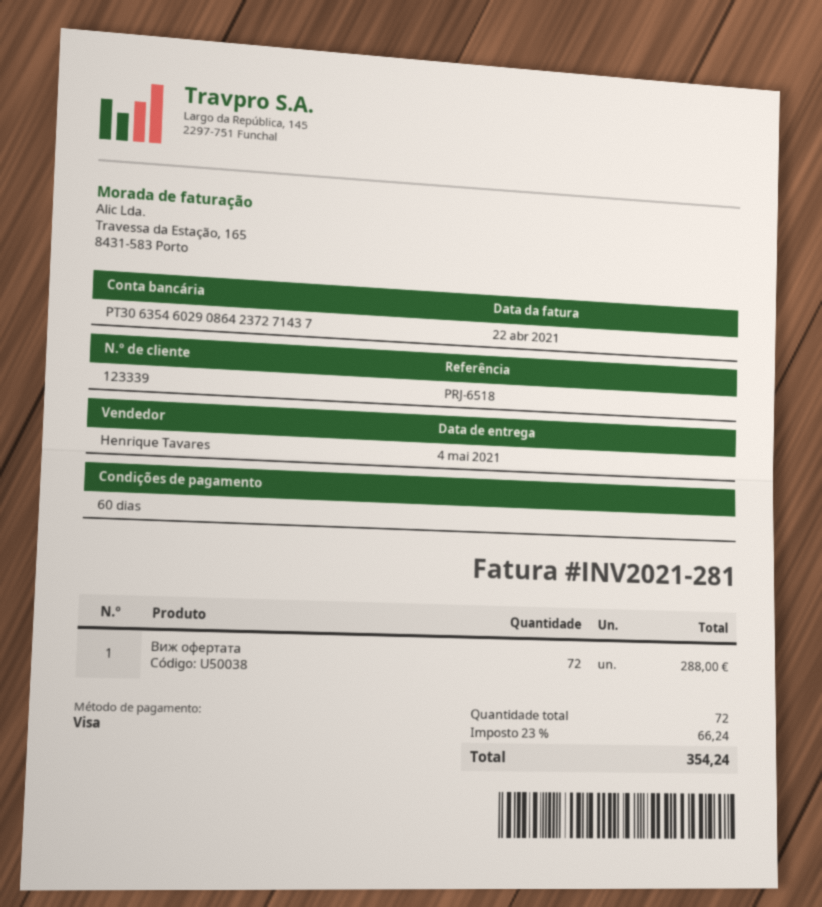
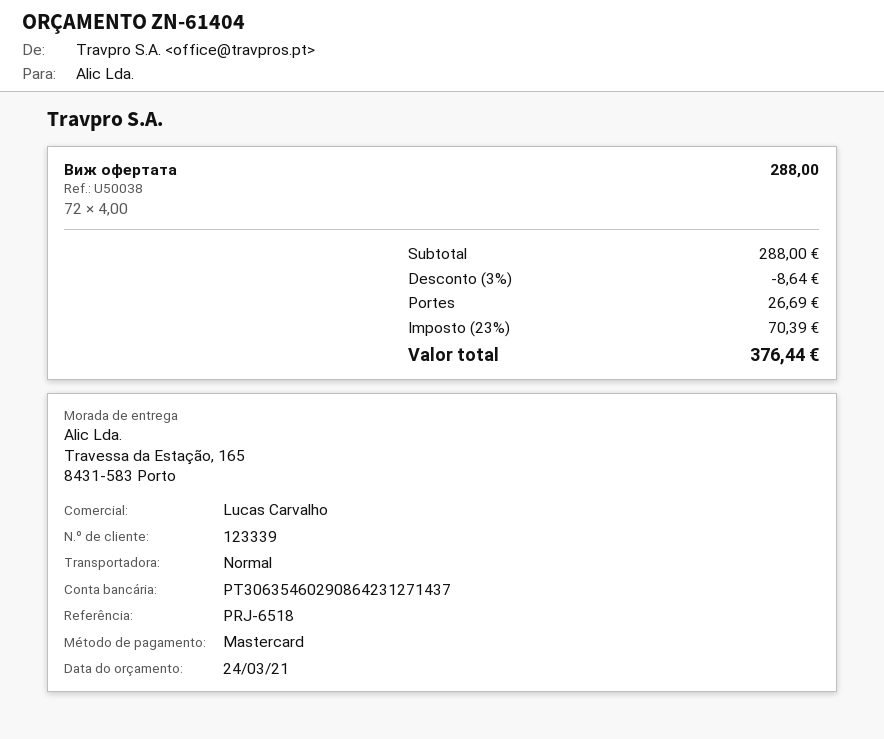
sales rep: Henrique Tavares -> Lucas Carvalho
payment method: Visa -> Mastercard
bank account: PT30635460290864237271437 -> PT30635460290864231271437
discount: none -> 3% = 8.64
shipping: none -> 26.69
tax: 23% = 66.24 -> 23% = 70.39
total: 354.24 -> 376.44

